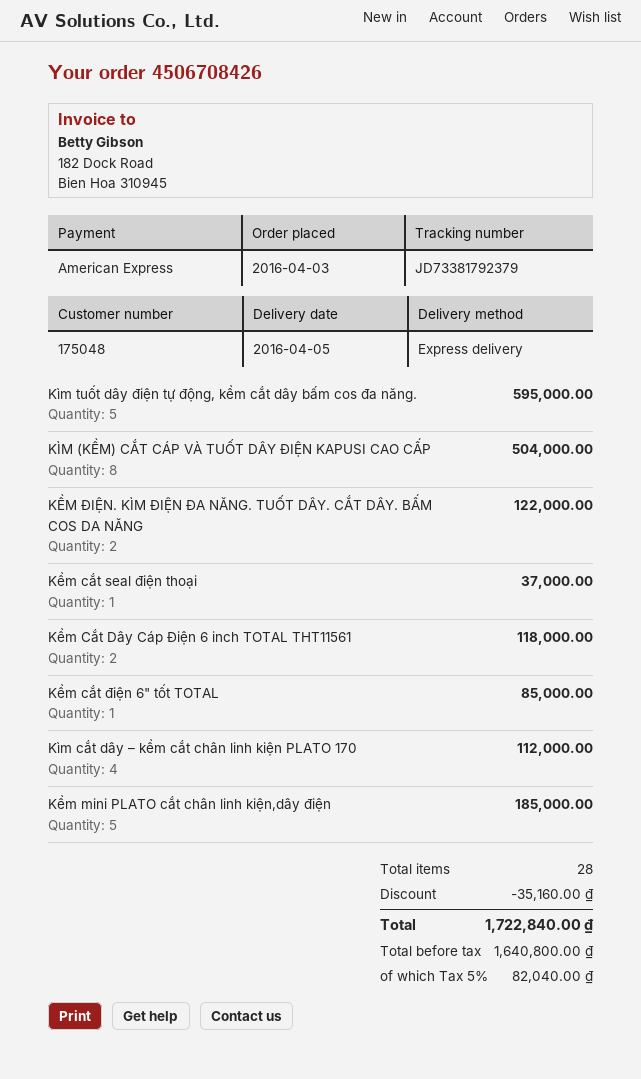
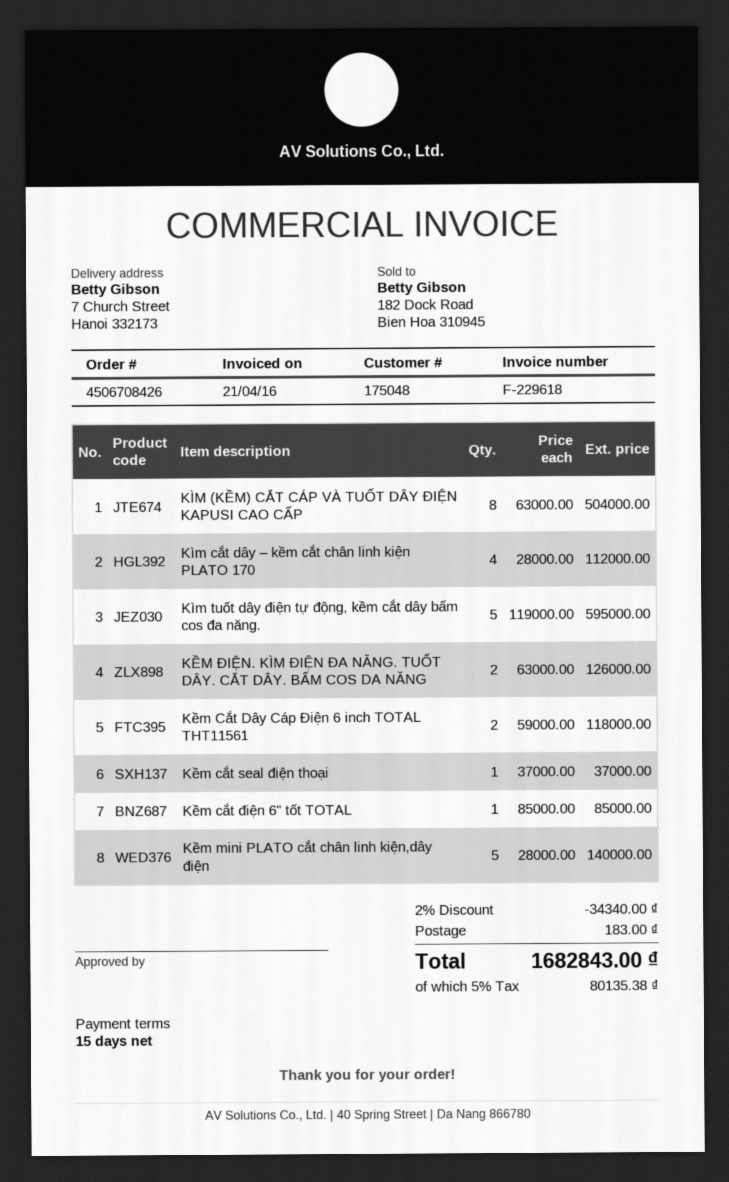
KỀM ĐIỆN. KÌM ĐIỆN ĐA NĂNG. TUỐT DÂY. CẮT DÂY. BẤM COS DA NĂNG: 2 for 122000.00 -> 2 for 126000.00
Kềm mini PLATO cắt chân linh kiện,dây điện: 5 for 185000.00 -> 5 for 140000.00
discount: 35160.00 -> 34340.00
shipping: none -> 183.00
tax: 5% = 82040.00 -> 5% = 80135.38
total: 1722840.00 -> 1682843.00

